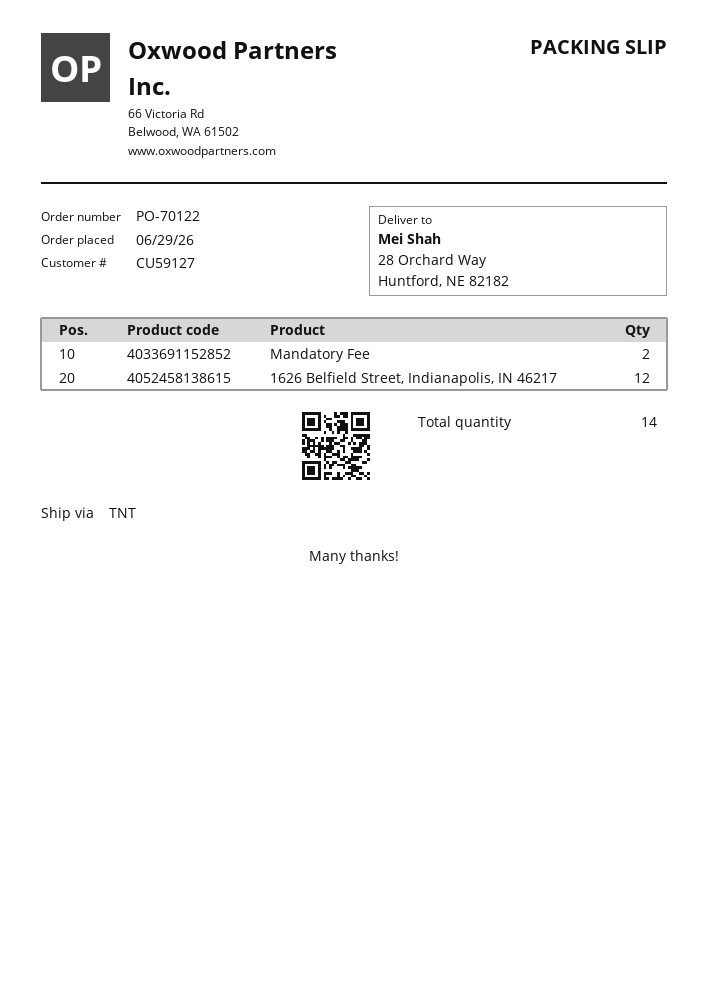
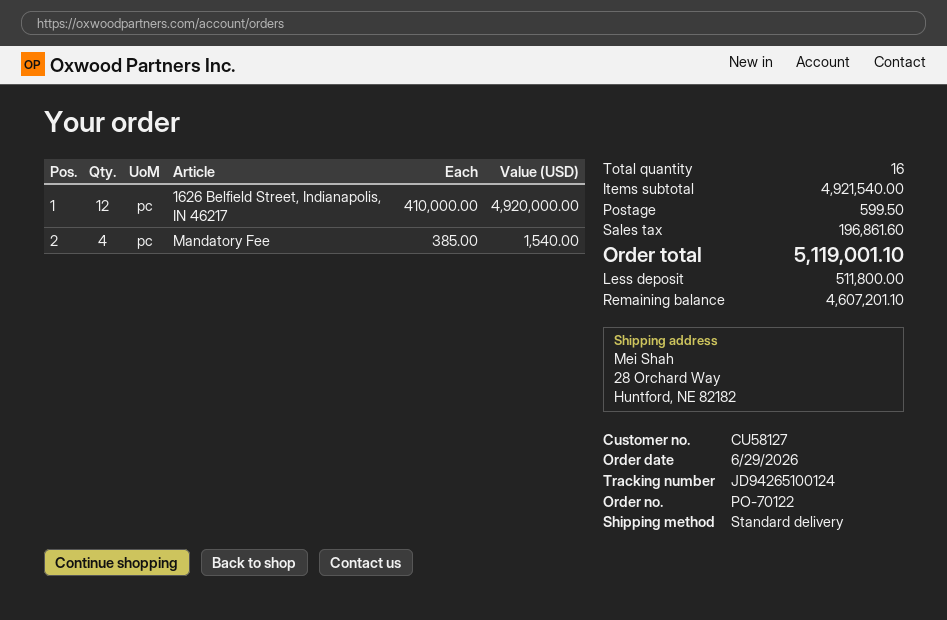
customer number: CU59127 -> CU58127
shipping method: TNT -> standard
Mandatory Fee: 2 -> 4
total quantity: 14 -> 16

